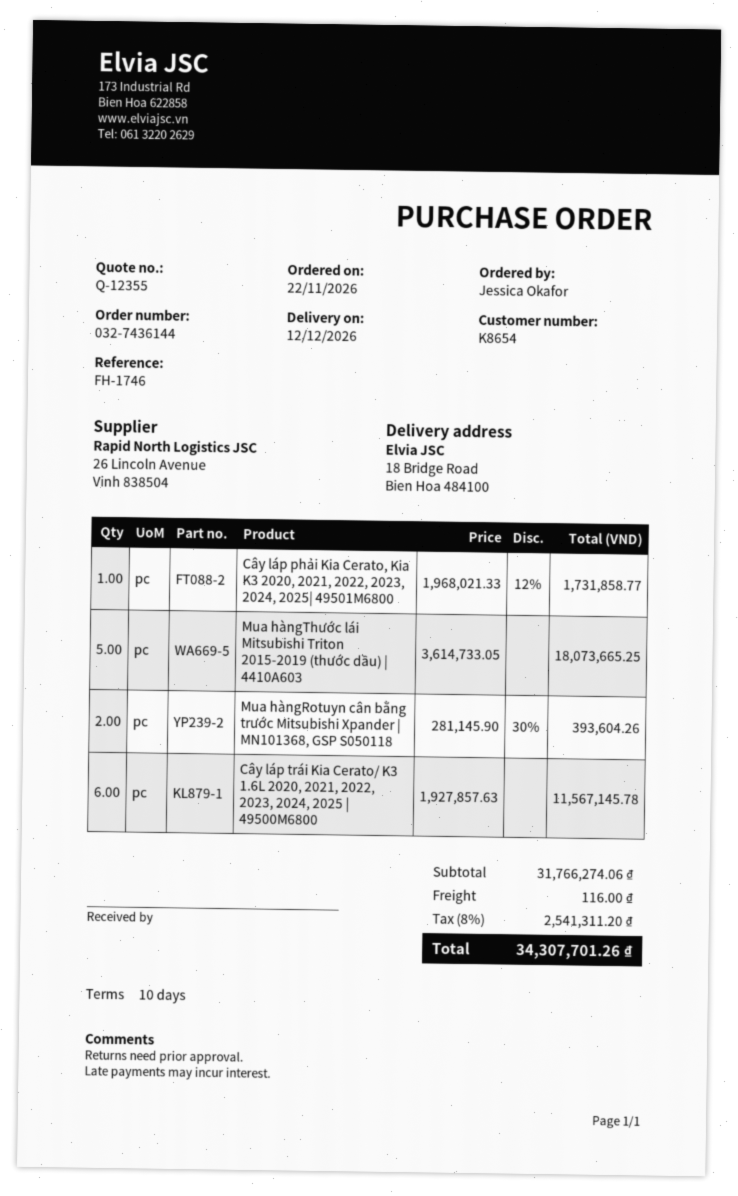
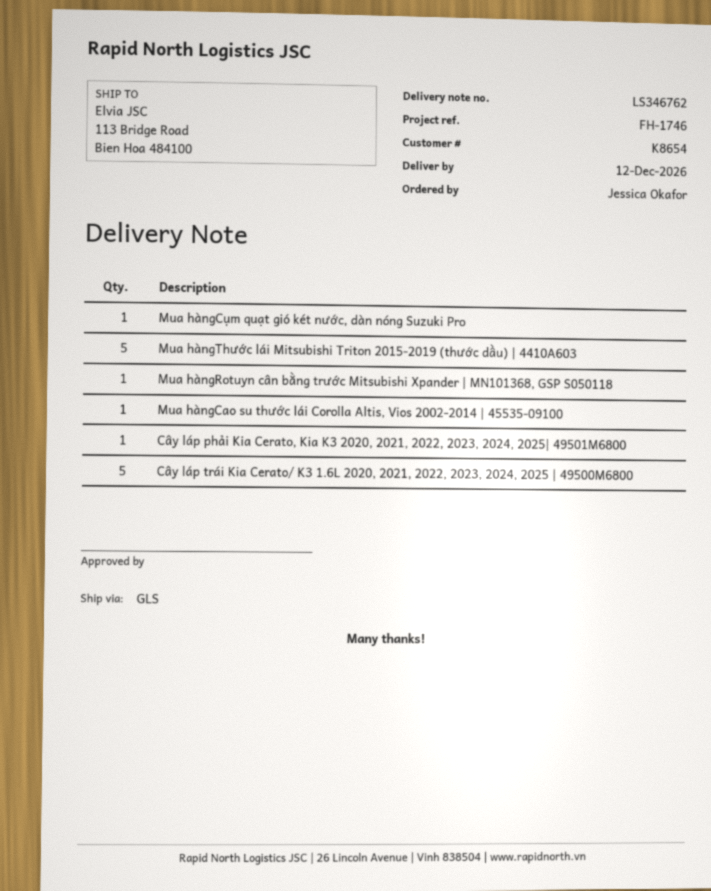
ship to: 18 Bridge Road, Bien Hoa 484100 -> 113 Bridge Road, Bien Hoa 484100
Mua hàngRotuyn cân bằng trước Mitsubishi Xpander | MN101368, GSP S050118: 2 -> 1
Cây láp trái Kia Cerato/ K3 1.6L 2020, 2021, 2022, 2023, 2024, 2025 | 49500M6800: 6 -> 5
Mua hàngCụm quạt gió két nước, dàn nóng Suzuki Pro: none -> 1
Mua hàngCao su thước lái Corolla Altis, Vios 2002-2014 | 45535-09100: none -> 1

